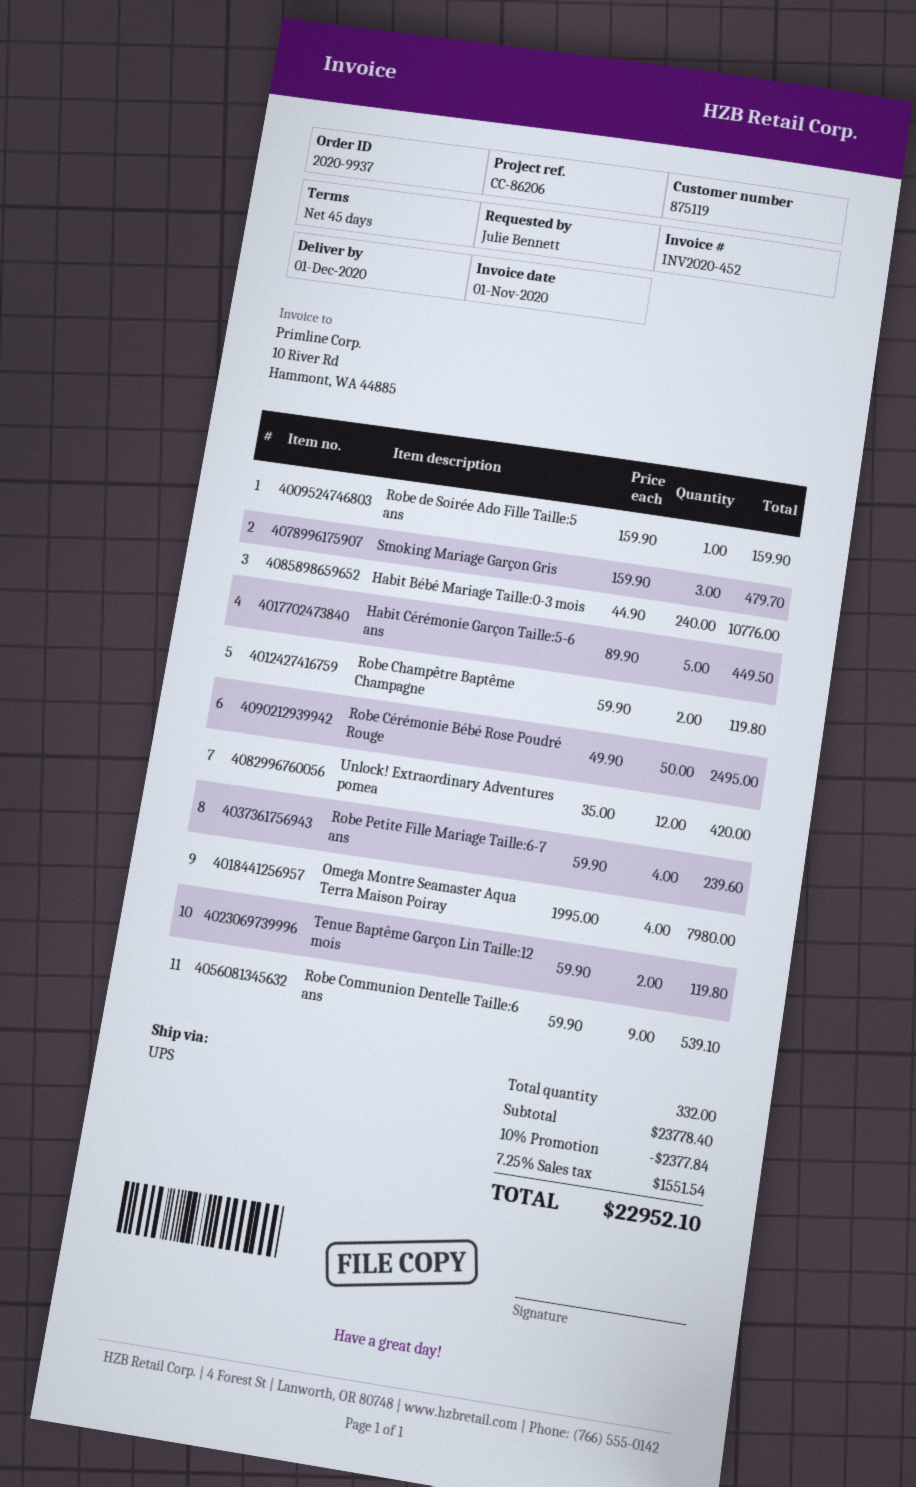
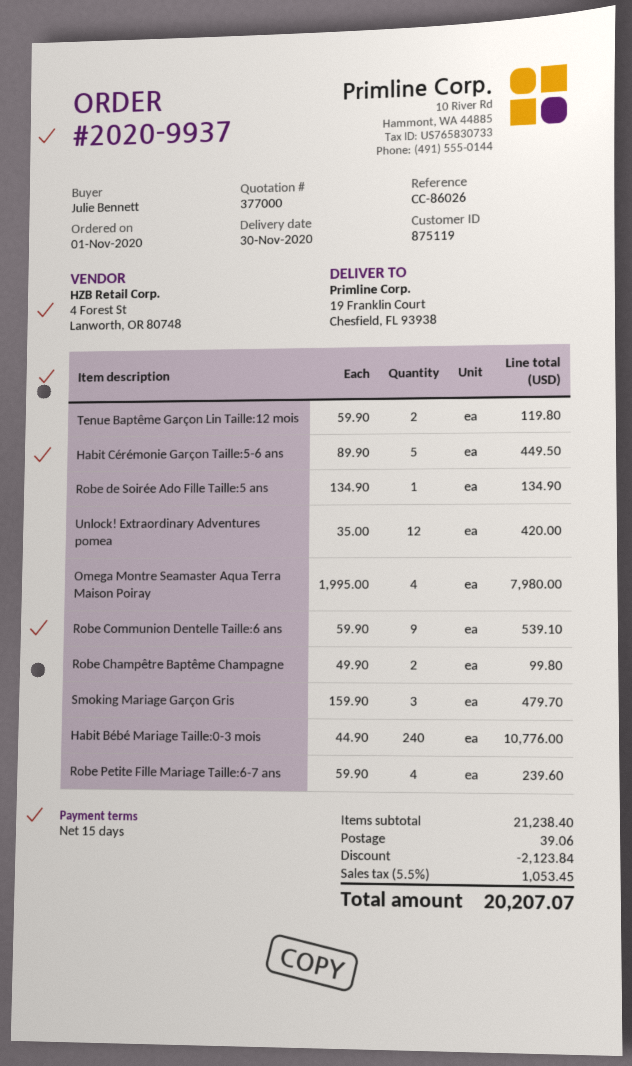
delivery date: 2020-12-01 -> 2020-11-30
payment terms: 45 days -> 15 days
reference: CC-86206 -> CC-86026
Robe de Soirée Ado Fille Taille:5 ans: 1 x 159.90 = 159.90 -> 1 x 134.90 = 134.90
Robe Champêtre Baptême Champagne: 2 x 59.90 = 119.80 -> 2 x 49.90 = 99.80
Robe Cérémonie Bébé Rose Poudré Rouge: 50 x 49.90 = 2495.00 -> none
subtotal: 23778.40 -> 21238.40
discount: 2377.84 -> 2123.84
shipping: none -> 39.06
tax: 7.25% = 1551.54 -> 5.5% = 1053.45
total: 22952.10 -> 20207.07

